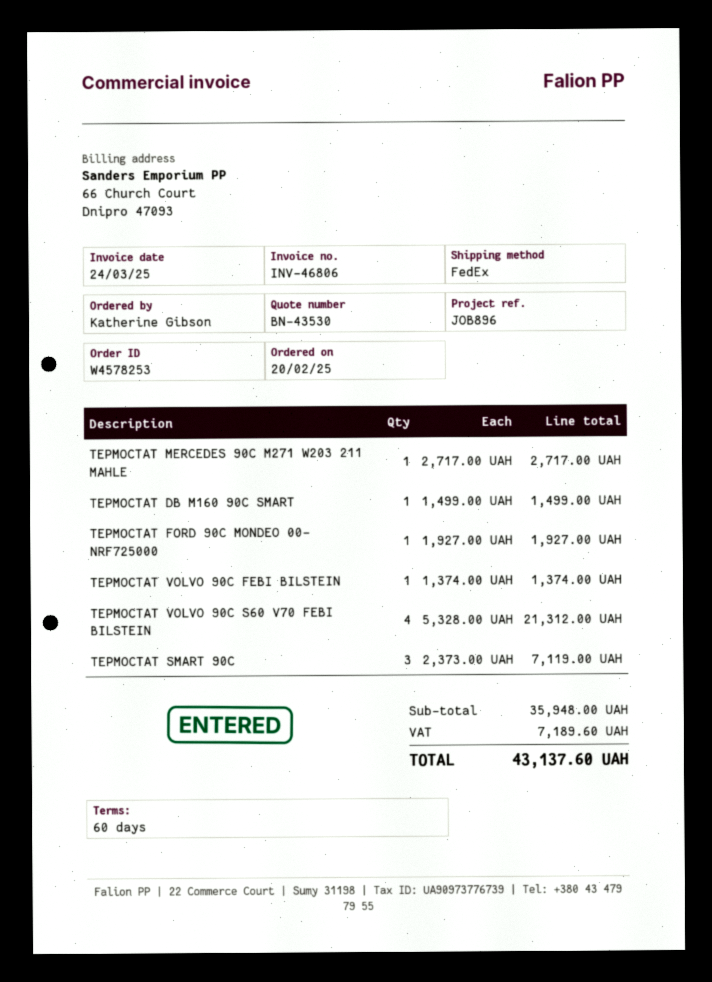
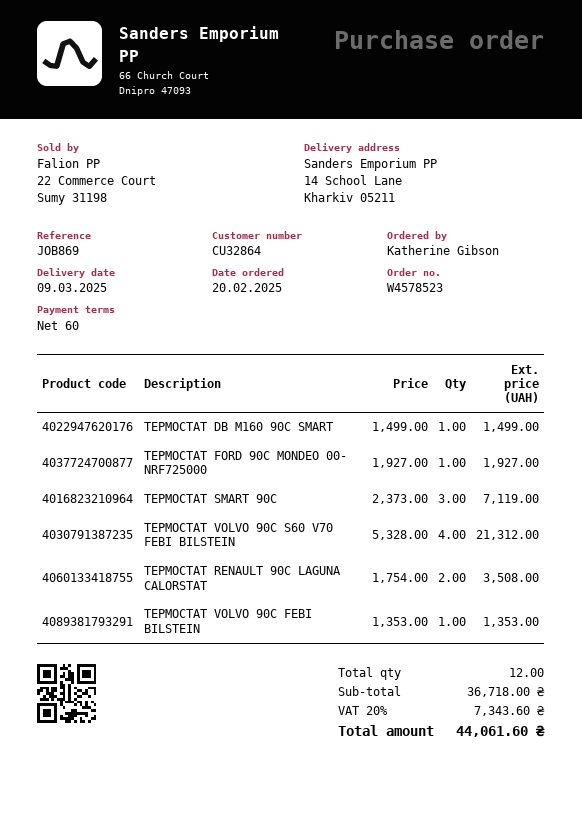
order number: W4578253 -> W4578523
reference: JOB896 -> JOB869
ТЕРМОСТАТ MERCEDES 90C M271 W203 211 MAHLE: 1 x 2717.00 = 2717.00 -> none
ТЕРМОСТАТ VOLVO 90C FEBI BILSTEIN: 1 x 1374.00 = 1374.00 -> 1 x 1353.00 = 1353.00
ТЕРМОСТАТ RENAULT 90C LAGUNA CALORSTAT: none -> 2 x 1754.00 = 3508.00
subtotal: 35948.00 -> 36718.00
tax: 7189.60 -> 7343.60
total: 43137.60 -> 44061.60

